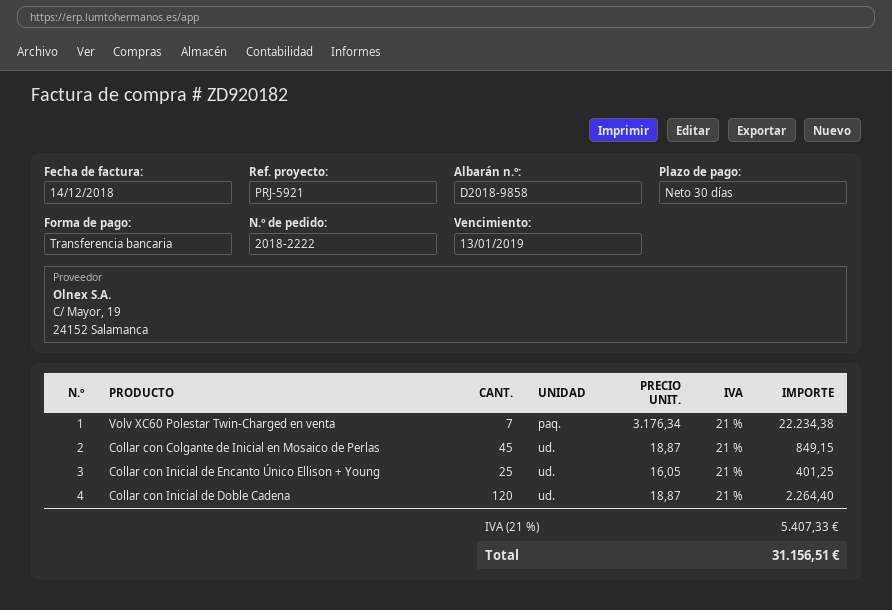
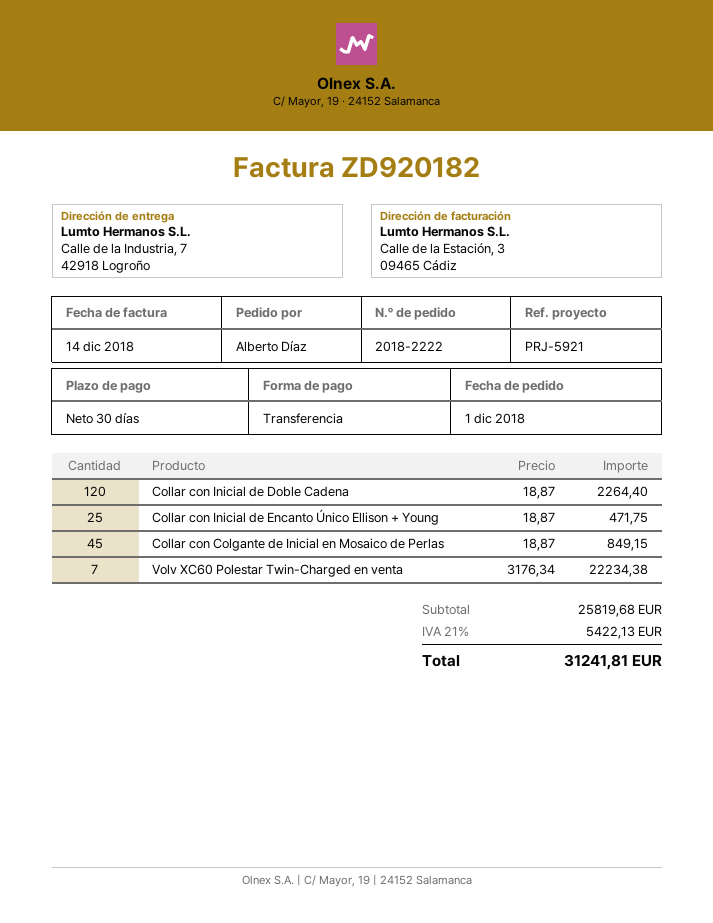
Collar con Inicial de Encanto Único Ellison + Young: 25 x 16.05 = 401.25 -> 25 x 18.87 = 471.75
tax: 21% = 5407.33 -> 21% = 5422.13
total: 31156.51 -> 31241.81

